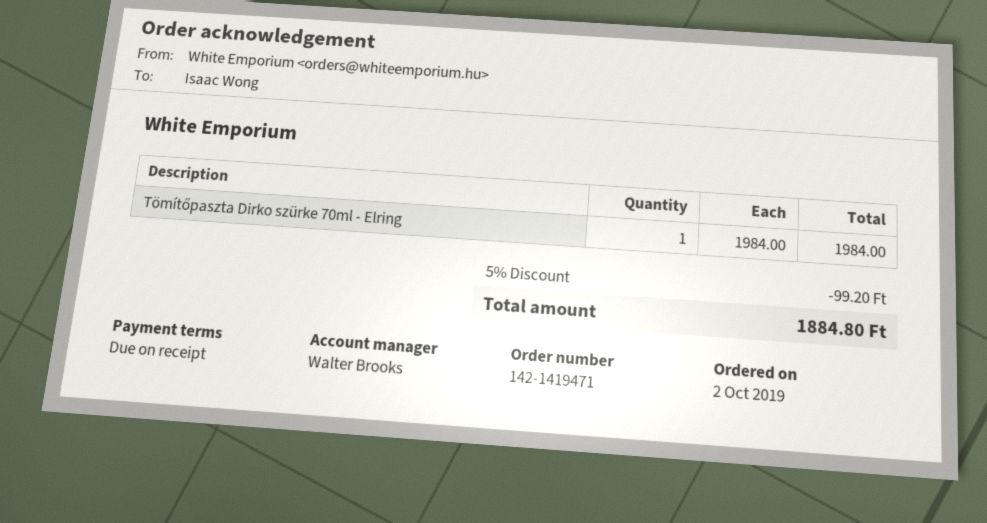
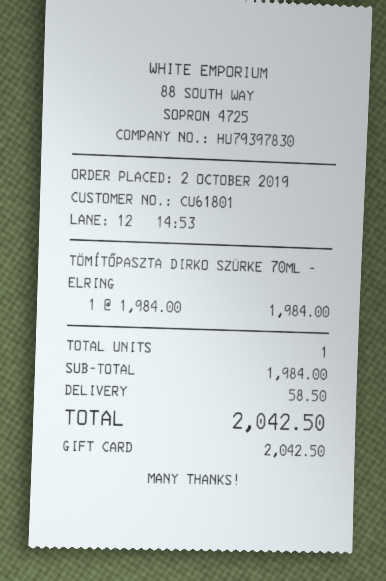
discount: 5% = 99.20 -> none
shipping: none -> 58.50
total: 1884.80 -> 2042.50

